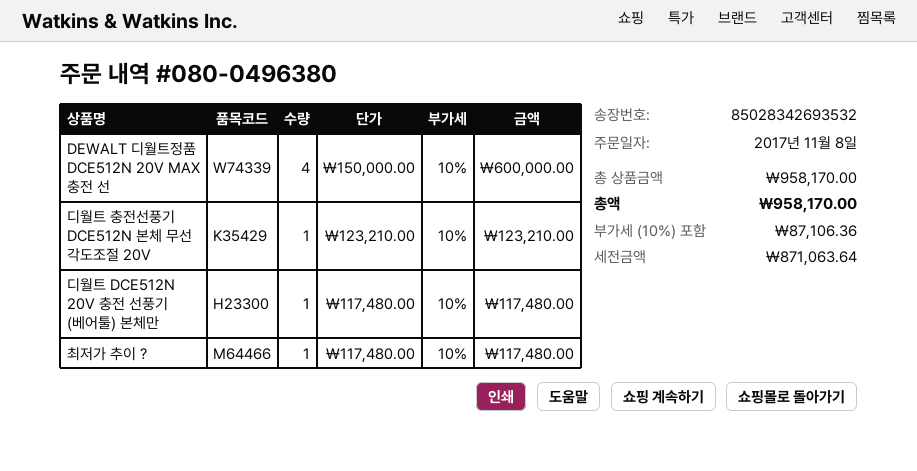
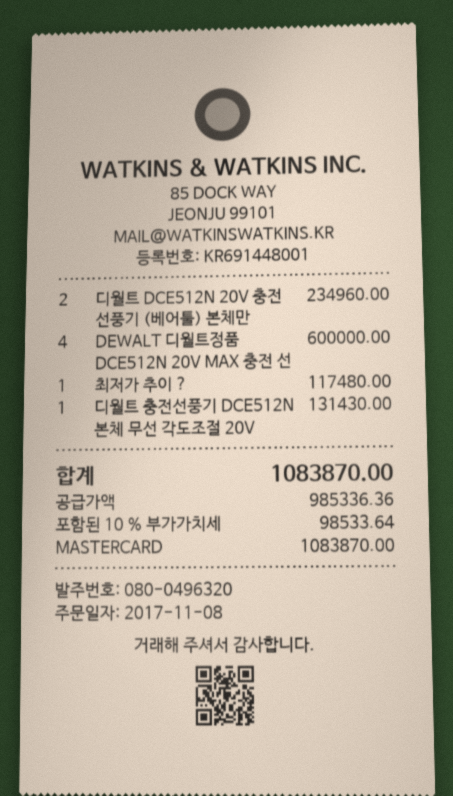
order number: 080-0496380 -> 080-0496320
디월트 충전선풍기 DCE512N 본체 무선 각도조절 20V: 1 for 123210.00 -> 1 for 131430.00
디월트 DCE512N 20V 충전 선풍기 (베어툴) 본체만: 1 for 117480.00 -> 2 for 234960.00
net: 871063.64 -> 985336.36
tax: 10% = 87106.36 -> 10% = 98533.64
total: 958170.00 -> 1083870.00

